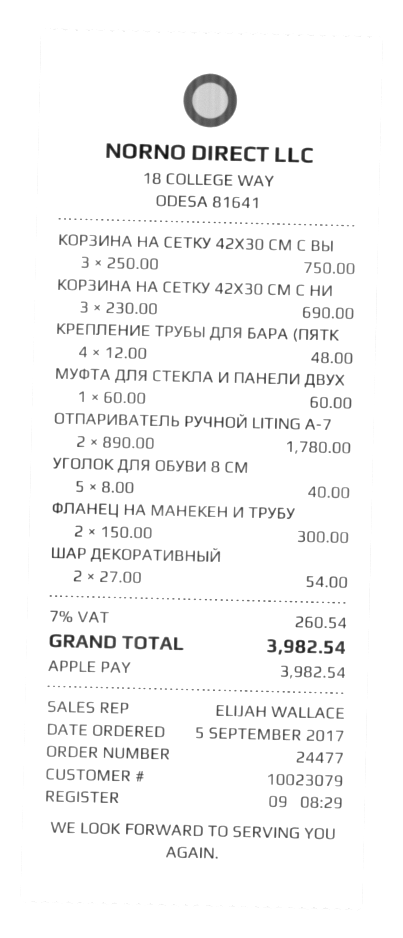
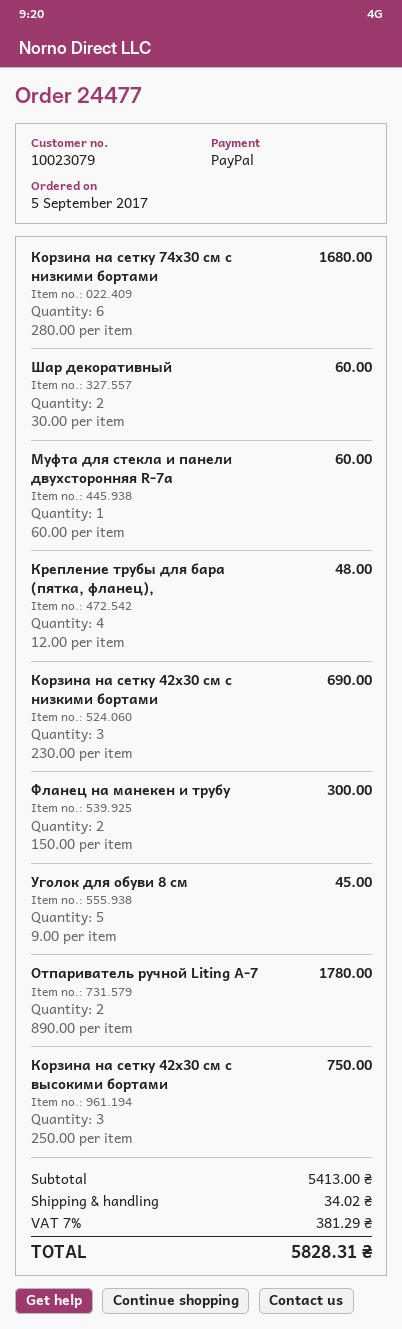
payment method: Apple Pay -> PayPal
УГОЛОК ДЛЯ ОБУВИ 8 СМ: 5 x 8.00 = 40.00 -> 5 x 9.00 = 45.00
ШАР ДЕКОРАТИВНЫЙ: 2 x 27.00 = 54.00 -> 2 x 30.00 = 60.00
Корзина на сетку 74х30 см с низкими бортами: none -> 6 x 280.00 = 1680.00
shipping: none -> 34.02
tax: 7% = 260.54 -> 7% = 381.29
total: 3982.54 -> 5828.31

